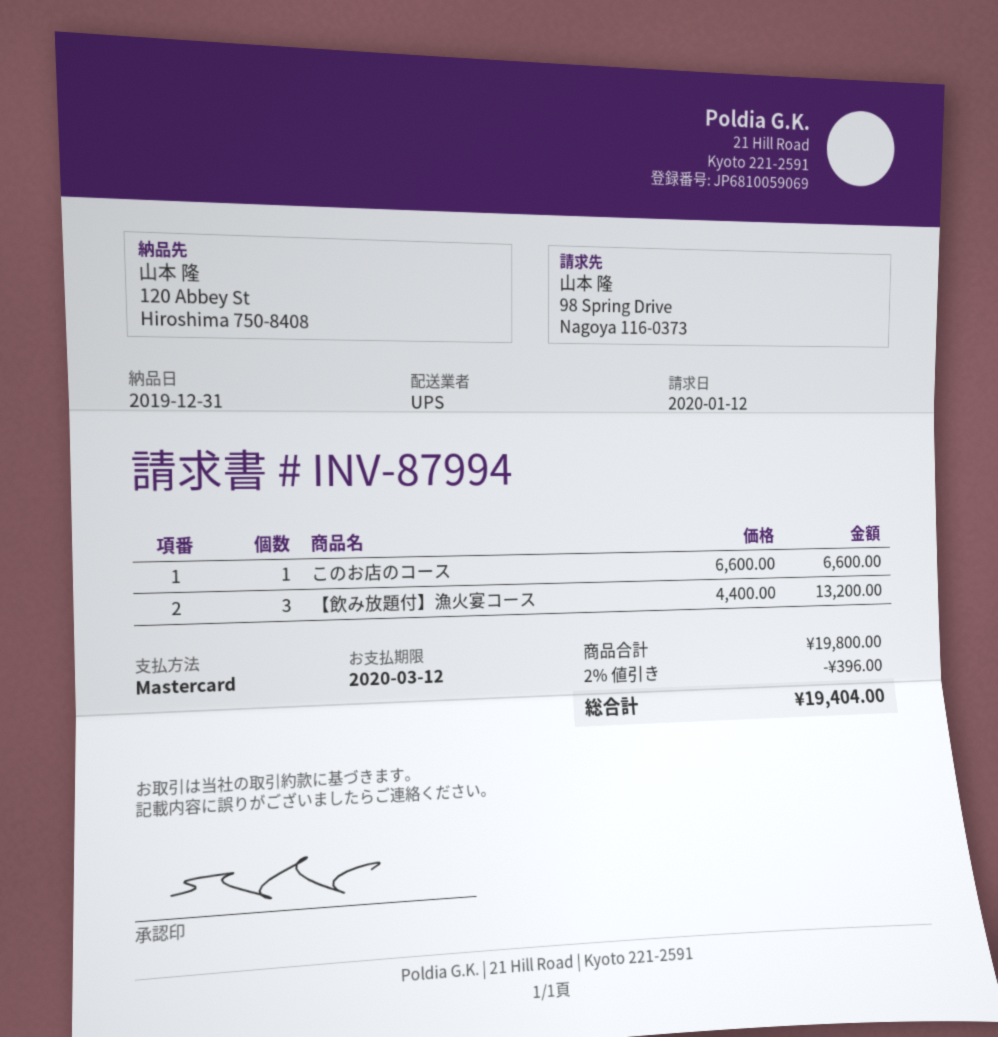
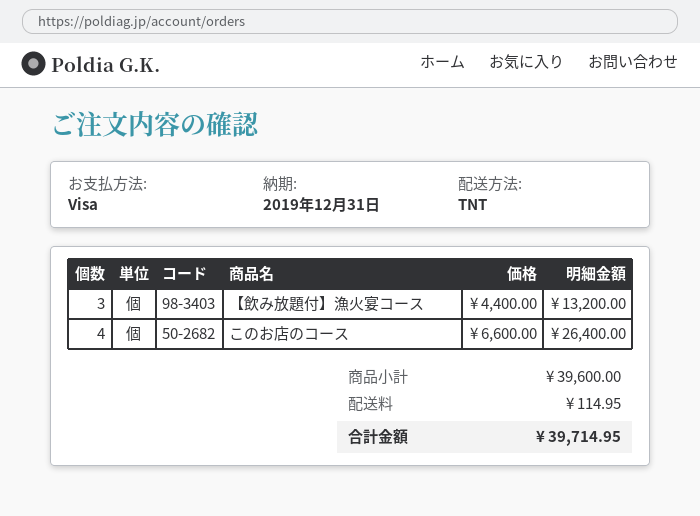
payment method: Mastercard -> Visa
shipping method: UPS -> TNT
このお店のコース: 1 x 6600.00 = 6600.00 -> 4 x 6600.00 = 26400.00
subtotal: 19800.00 -> 39600.00
discount: 2% = 396.00 -> none
shipping: none -> 114.95
total: 19404.00 -> 39714.95

